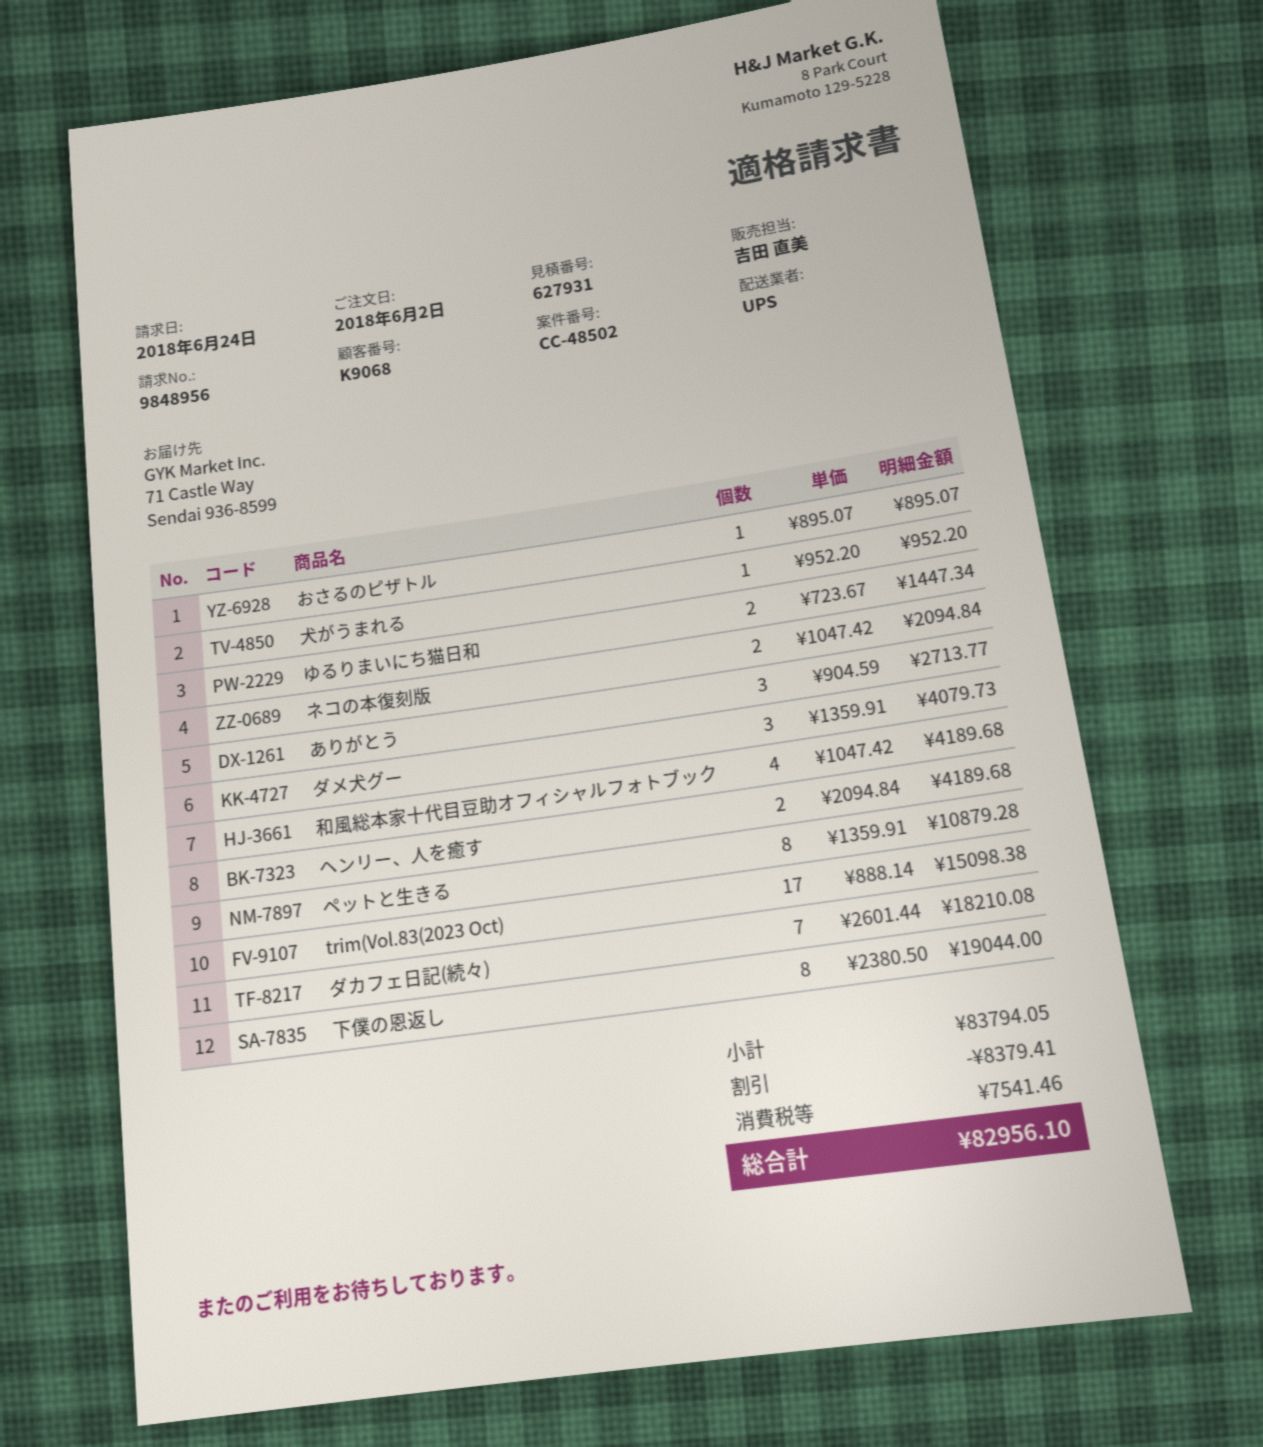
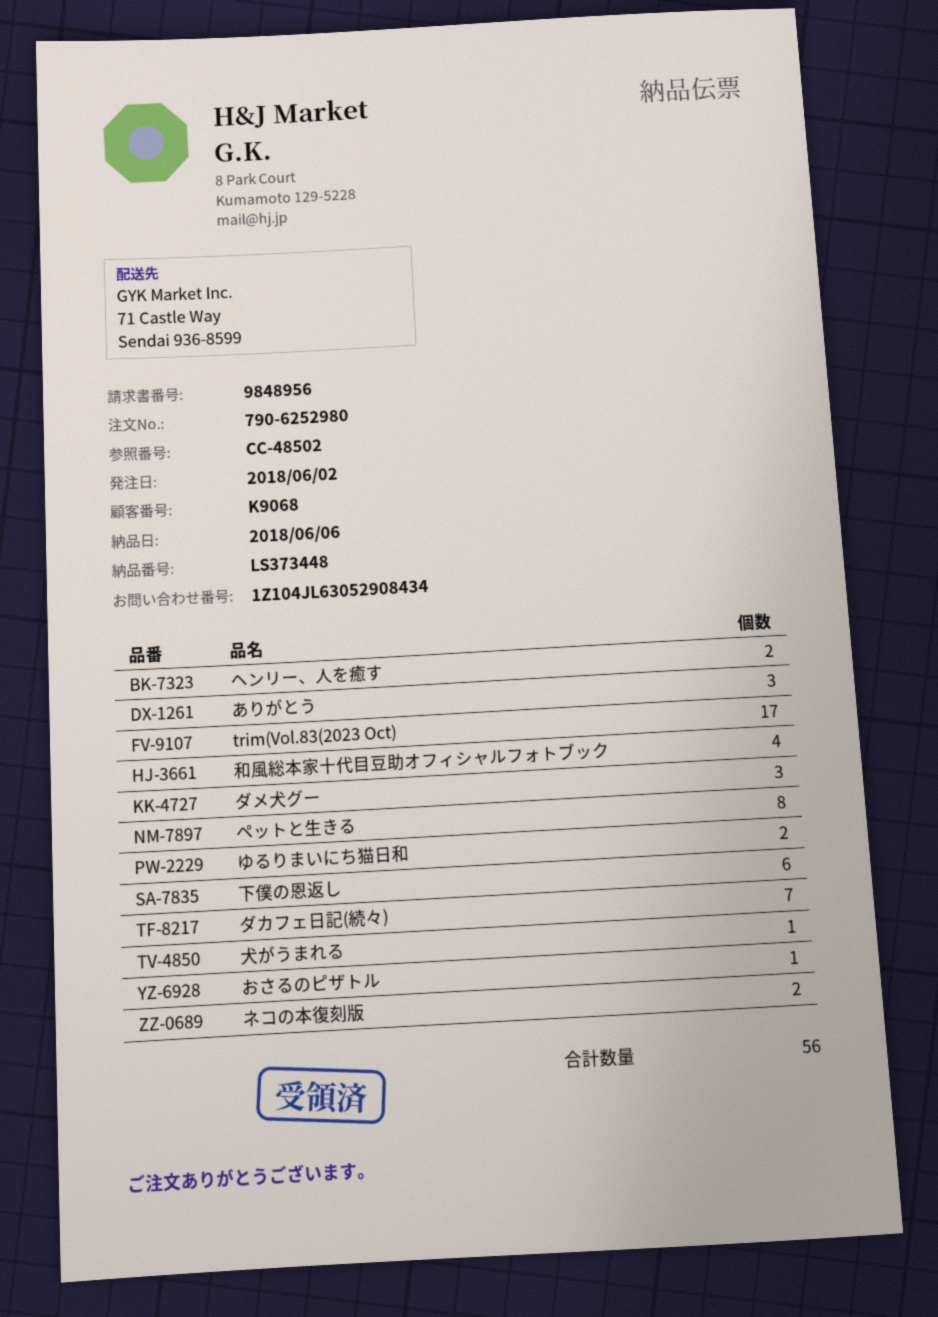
下僕の恩返し: 8 -> 6

